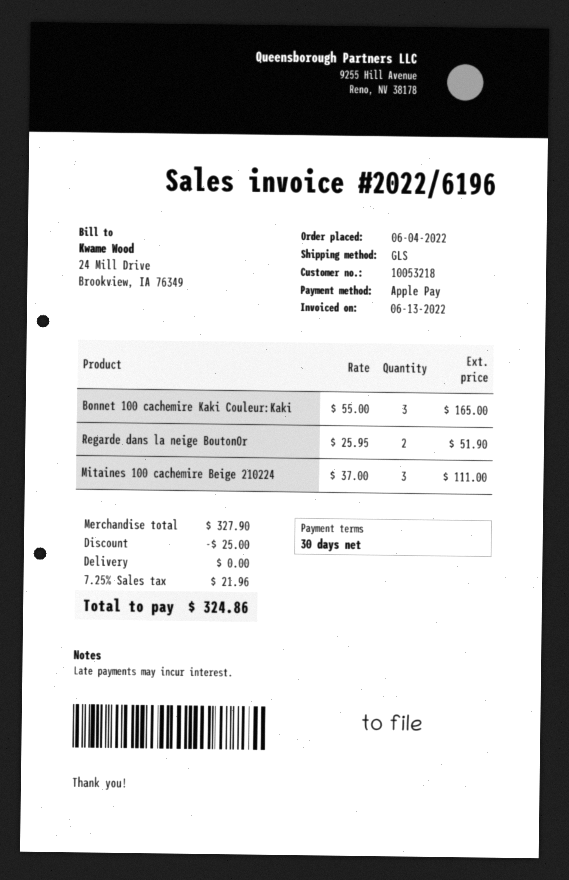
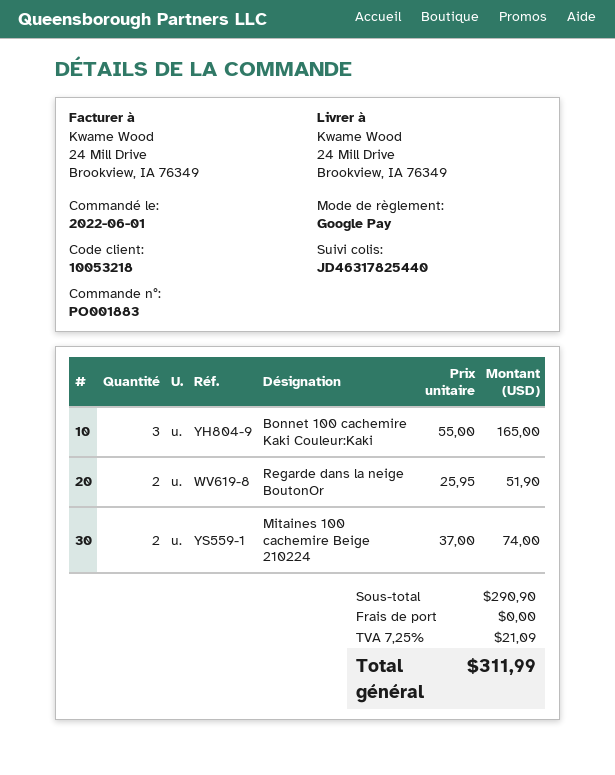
order date: 2022-06-04 -> 2022-06-01
payment method: Apple Pay -> Google Pay
Mitaines 100 cachemire Beige 210224: 3 x 37.00 = 111.00 -> 2 x 37.00 = 74.00
subtotal: 327.90 -> 290.90
discount: 25.00 -> none
tax: 7.25% = 21.96 -> 7.25% = 21.09
total: 324.86 -> 311.99

